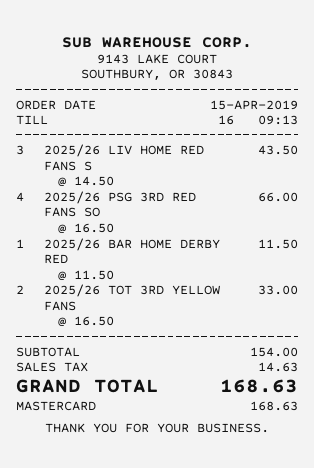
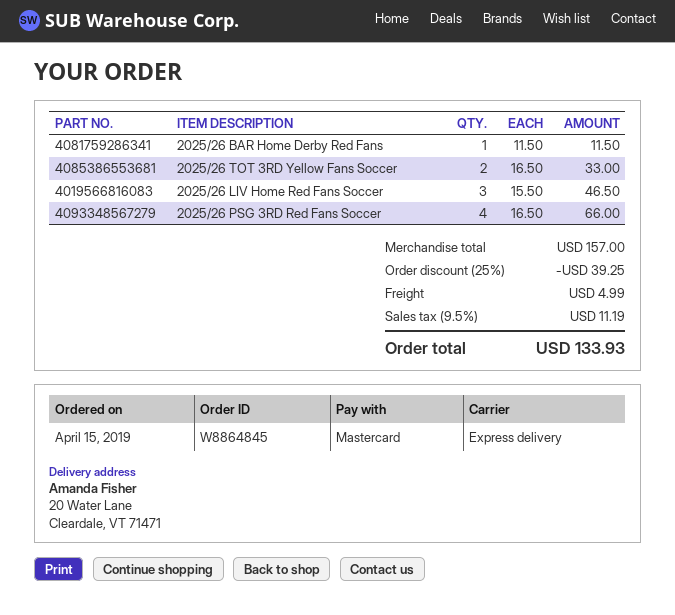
2025/26 LIV HOME RED FANS S: 3 x 14.50 = 43.50 -> 3 x 15.50 = 46.50
subtotal: 154.00 -> 157.00
discount: none -> 25% = 39.25
shipping: none -> 4.99
tax: 14.63 -> 11.19
total: 168.63 -> 133.93

